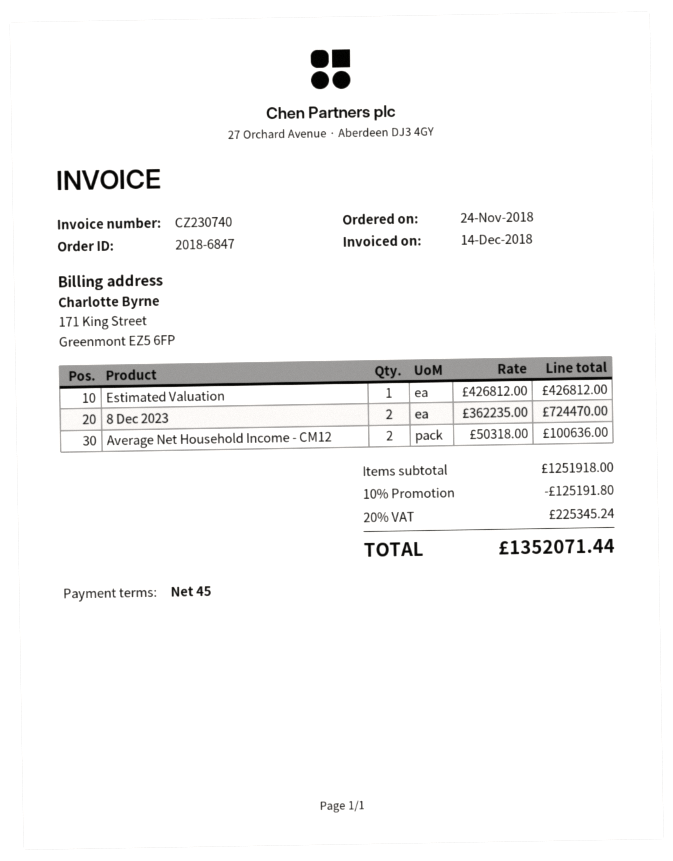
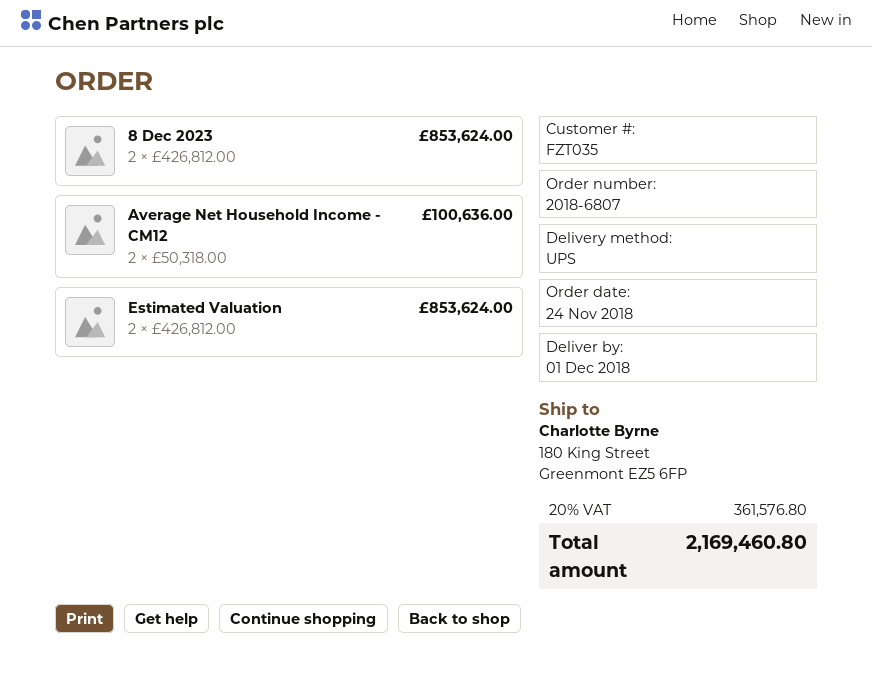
order number: 2018-6847 -> 2018-6807
Estimated Valuation: 1 x 426812.00 = 426812.00 -> 2 x 426812.00 = 853624.00
8 Dec 2023: 2 x 362235.00 = 724470.00 -> 2 x 426812.00 = 853624.00
discount: 10% = 125191.80 -> none
tax: 20% = 225345.24 -> 20% = 361576.80
total: 1352071.44 -> 2169460.80

